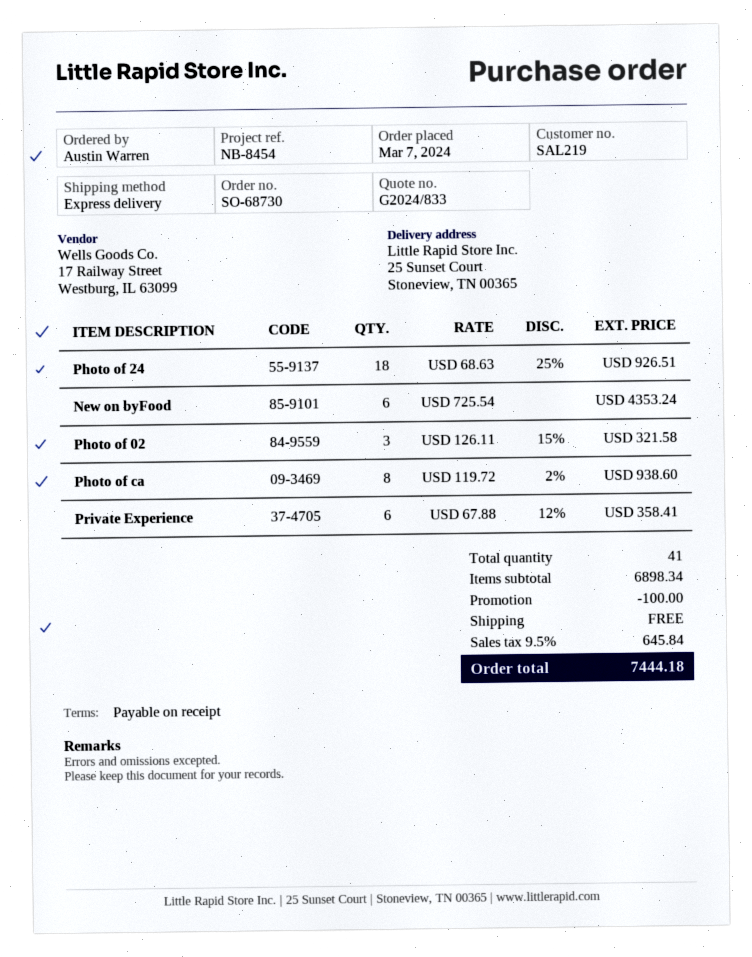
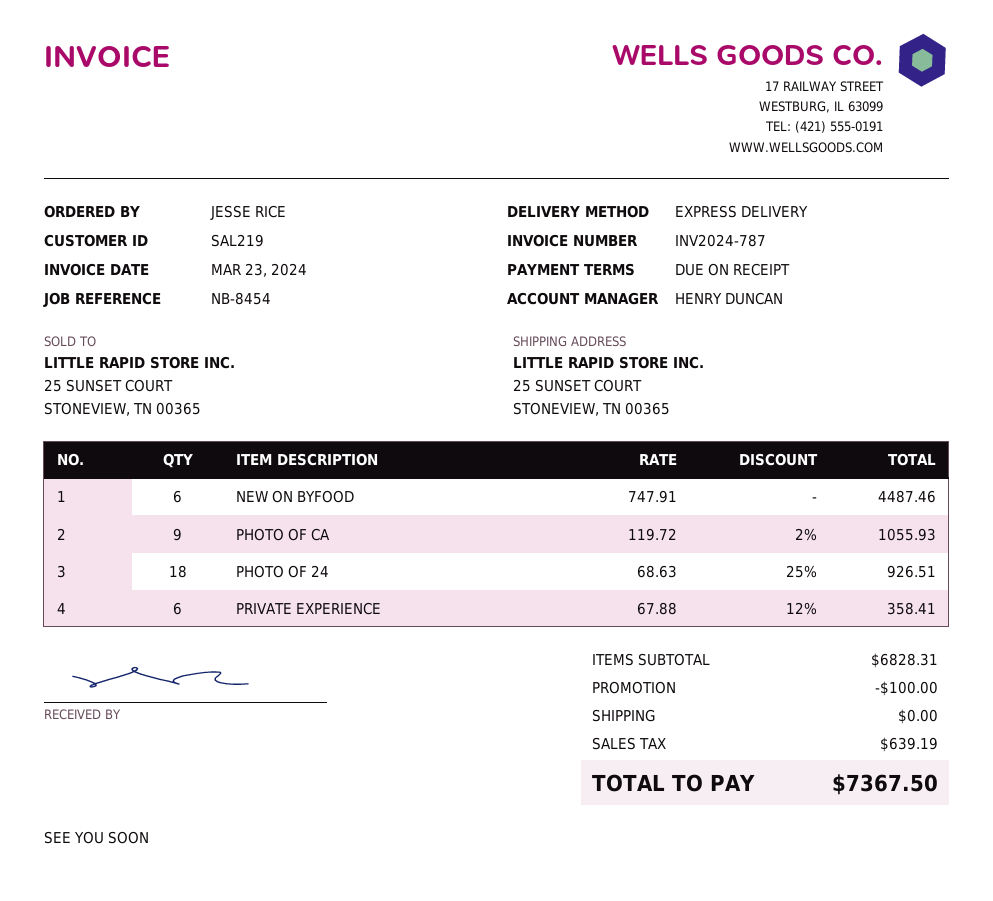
ordered by: Austin Warren -> JESSE RICE
New on byFood: 6 x 725.54 = 4353.24 -> 6 x 747.91 = 4487.46
Photo of 02: 3 x 126.11 - 15% = 321.58 -> none
Photo of ca: 8 x 119.72 - 2% = 938.60 -> 9 x 119.72 - 2% = 1055.93
subtotal: 6898.34 -> 6828.31
tax: 645.84 -> 639.19
total: 7444.18 -> 7367.50

